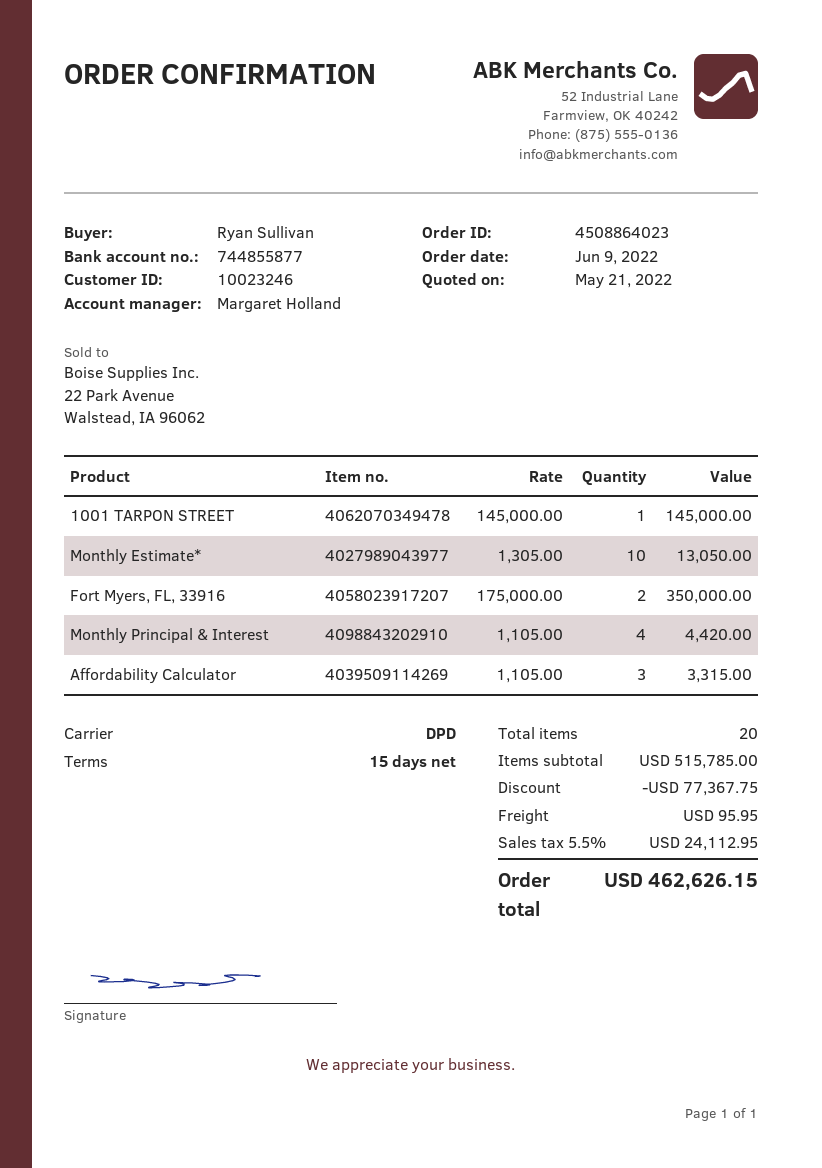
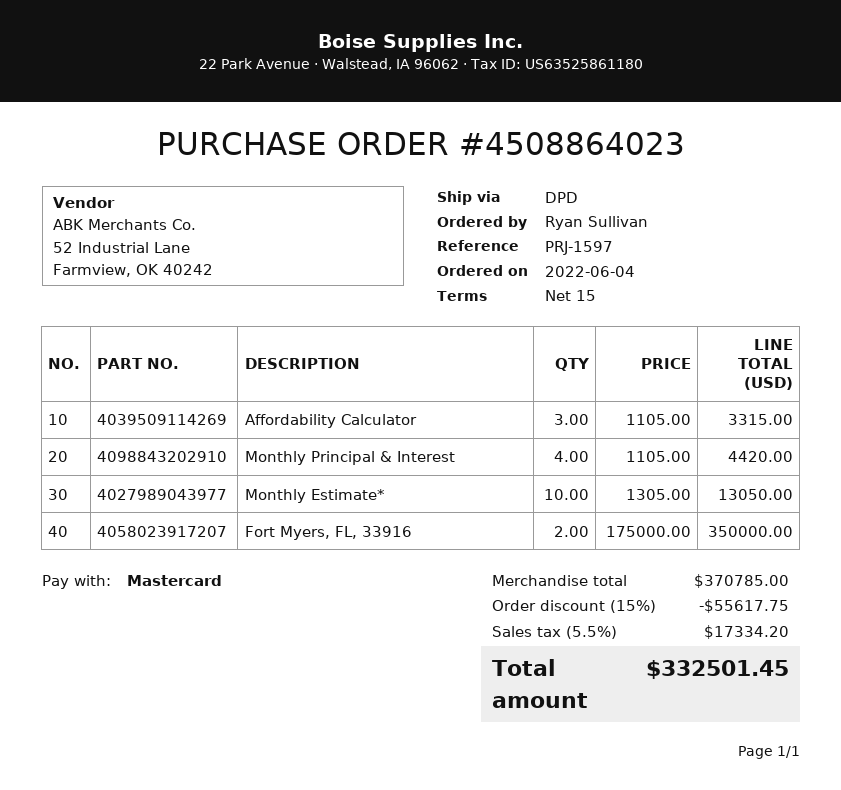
order date: 2022-06-09 -> 2022-06-04
1001 TARPON STREET: 1 x 145000.00 = 145000.00 -> none
subtotal: 515785.00 -> 370785.00
discount: 77367.75 -> 55617.75
shipping: 95.95 -> none
tax: 5.5% = 24112.95 -> 5.5% = 17334.20
total: 462626.15 -> 332501.45

